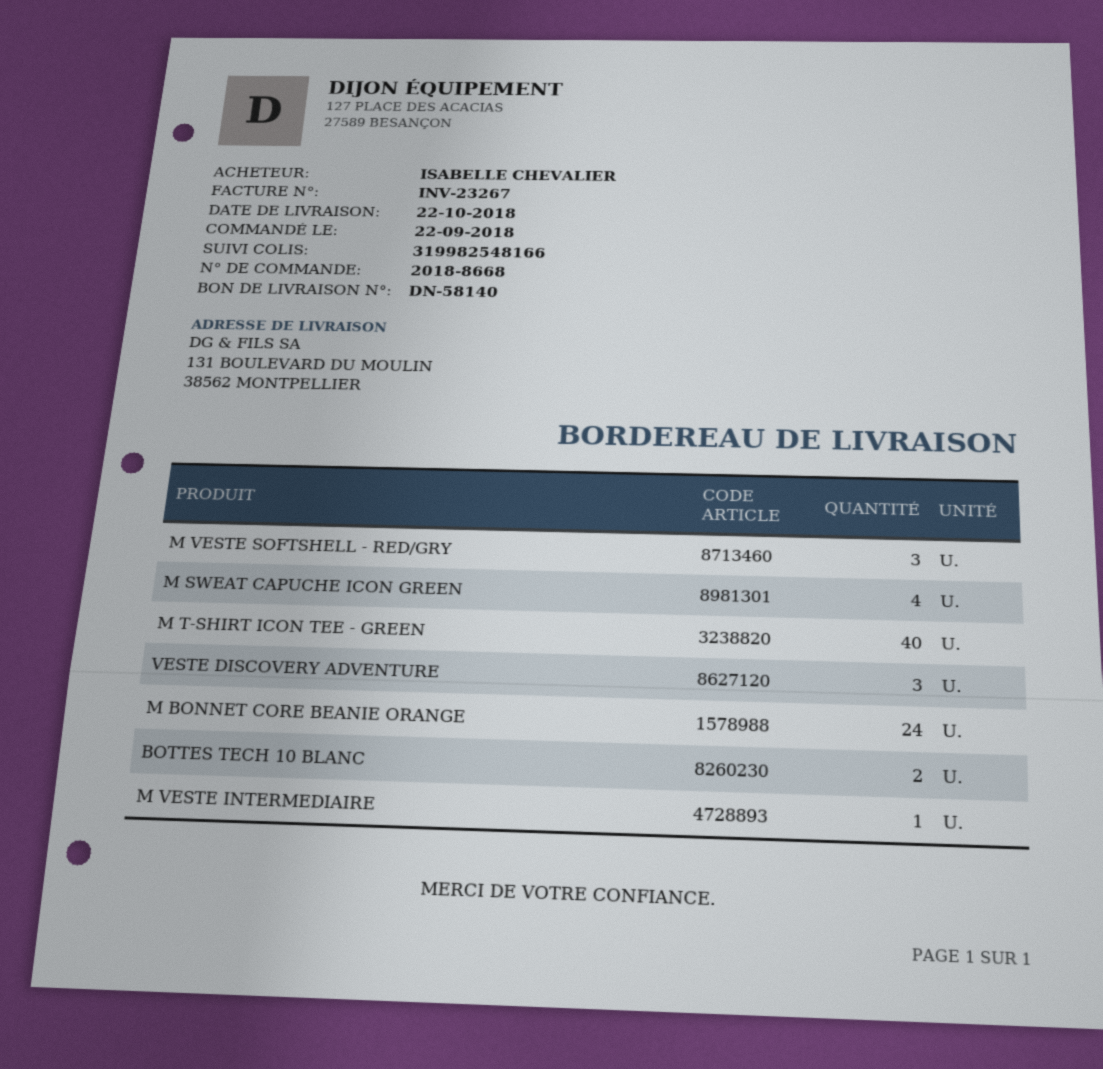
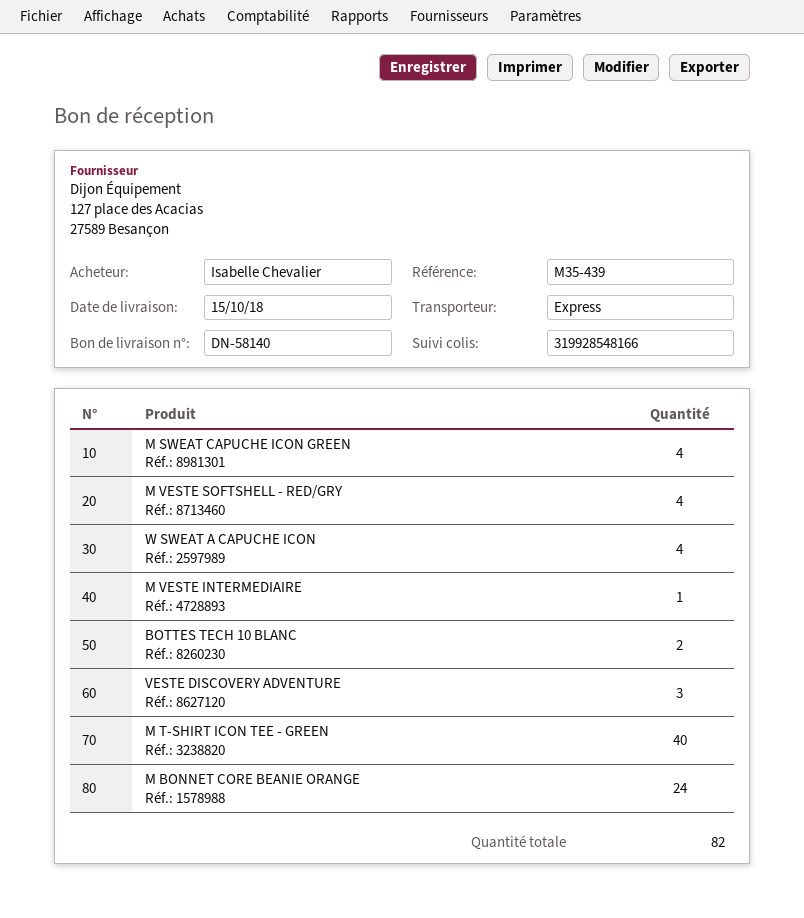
delivery date: 2018-10-22 -> 2018-10-15
tracking number: 319982548166 -> 319928548166
M VESTE SOFTSHELL - RED/GRY: 3 -> 4
W SWEAT A CAPUCHE ICON: none -> 4

